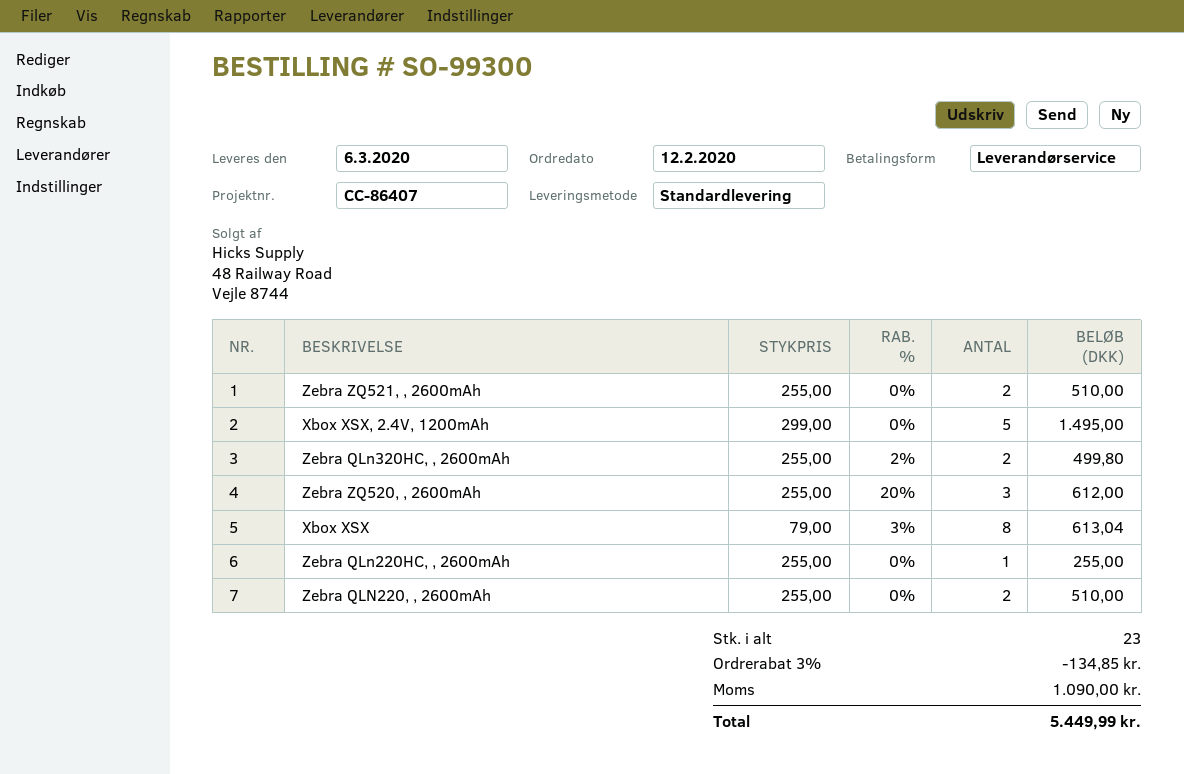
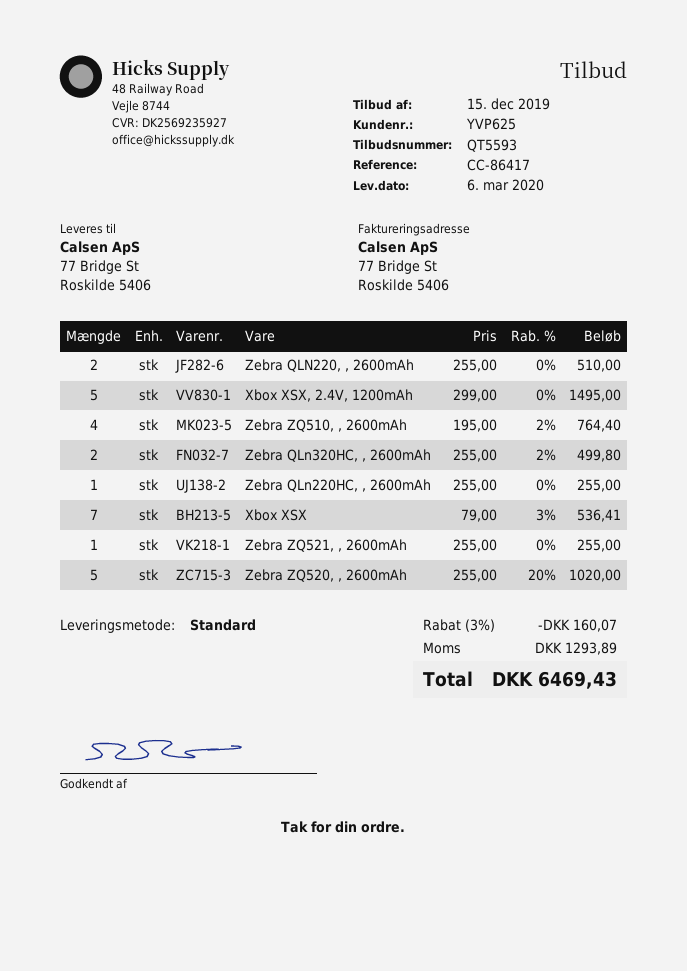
reference: CC-86407 -> CC-86417
Zebra ZQ521, , 2600mAh: 2 x 255.00 = 510.00 -> 1 x 255.00 = 255.00
Zebra ZQ520, , 2600mAh: 3 x 255.00 - 20% = 612.00 -> 5 x 255.00 - 20% = 1020.00
Xbox XSX: 8 x 79.00 - 3% = 613.04 -> 7 x 79.00 - 3% = 536.41
Zebra ZQ510, , 2600mAh: none -> 4 x 195.00 - 2% = 764.40
discount: 3% = 134.85 -> 3% = 160.07
tax: 1090.00 -> 1293.89
total: 5449.99 -> 6469.43

